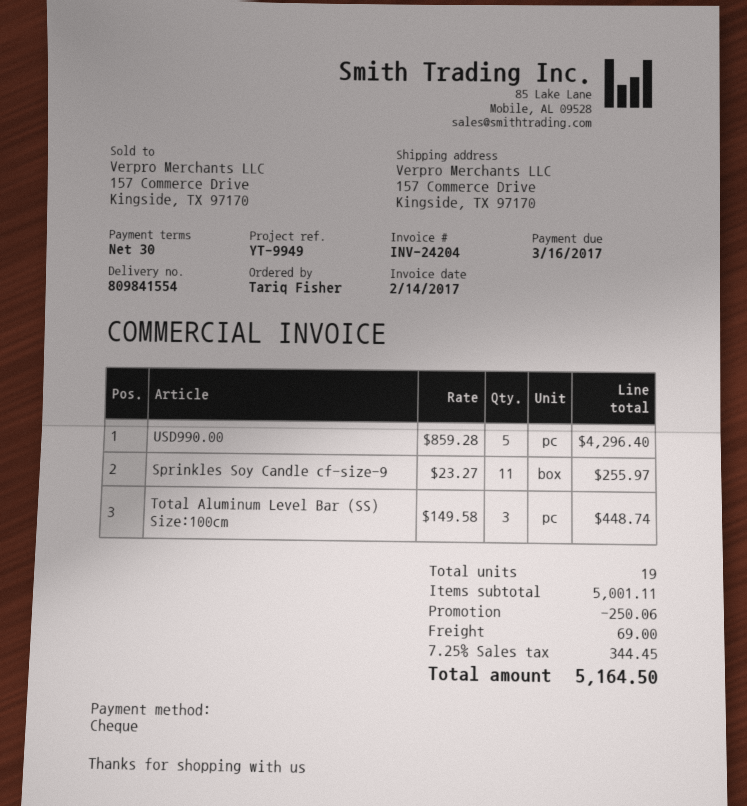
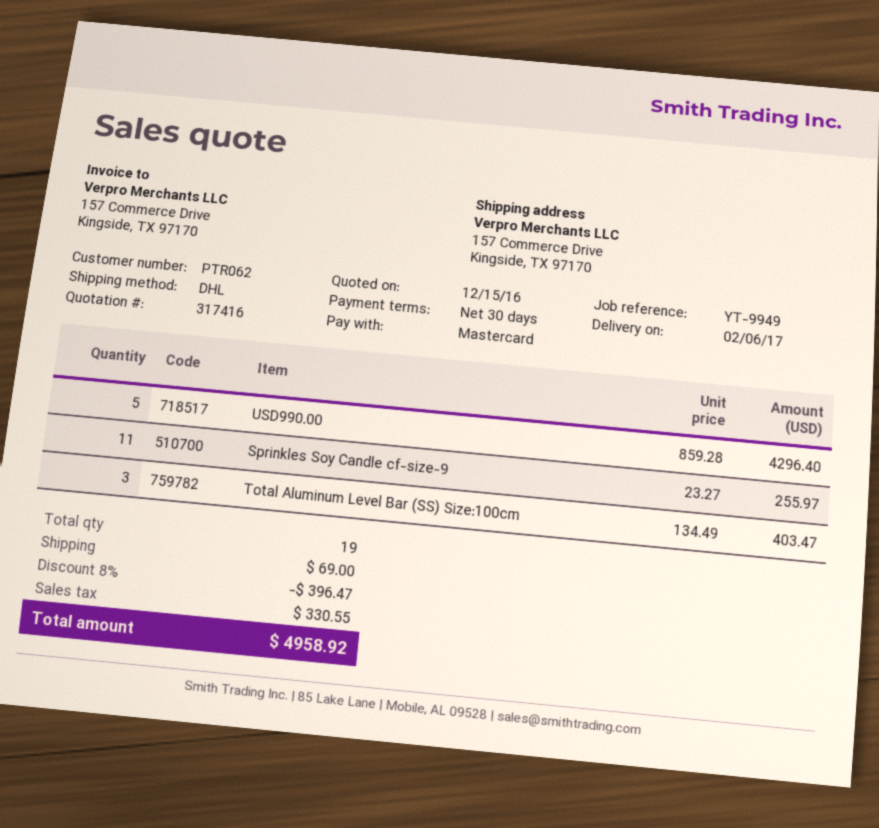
payment method: cheque -> Mastercard
Total Aluminum Level Bar (SS) Size:100cm: 3 x 149.58 = 448.74 -> 3 x 134.49 = 403.47
discount: 250.06 -> 396.47
tax: 344.45 -> 330.55
total: 5164.50 -> 4958.92

